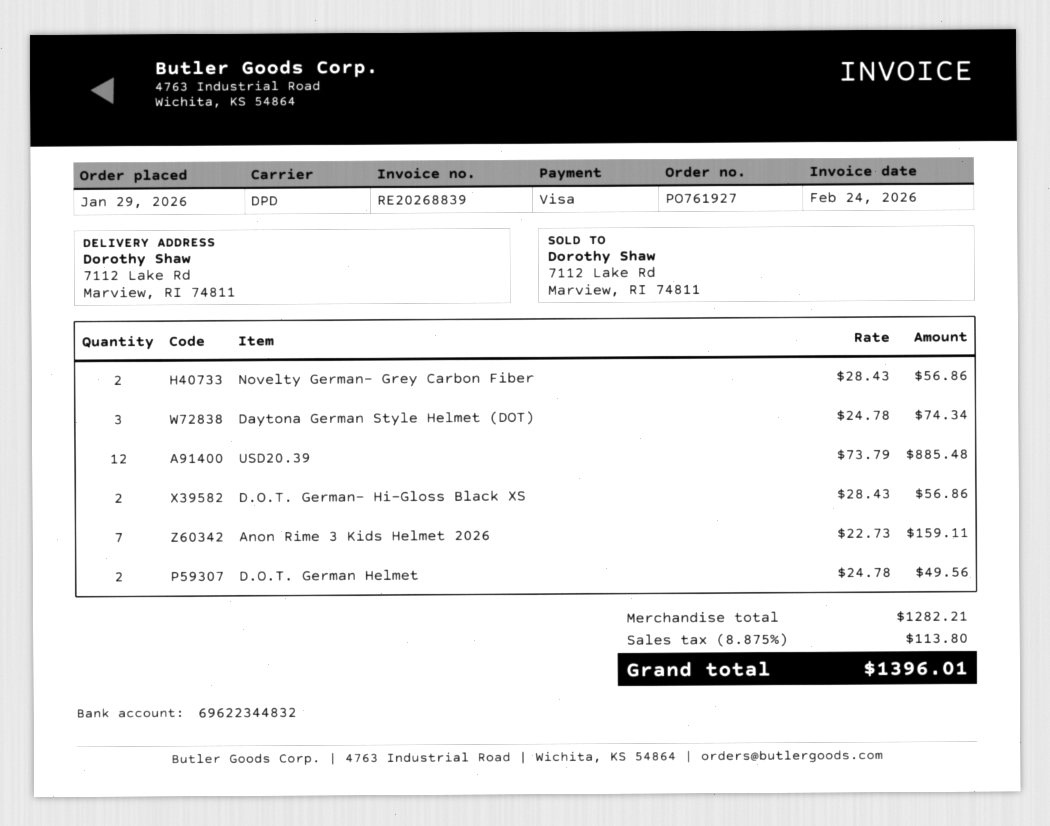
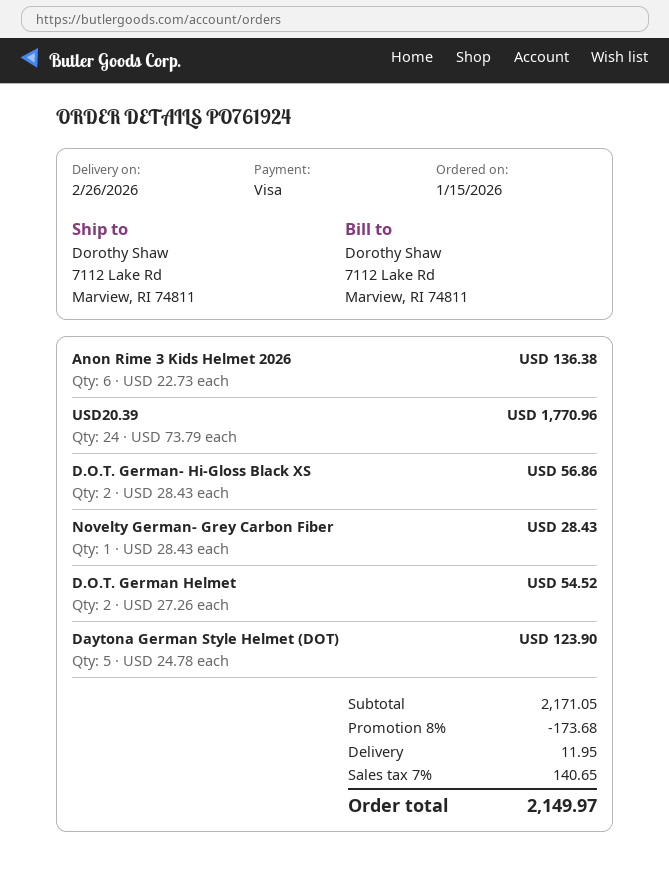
order number: PO761927 -> PO761924
order date: 2026-01-29 -> 2026-01-15
Novelty German- Grey Carbon Fiber: 2 x 28.43 = 56.86 -> 1 x 28.43 = 28.43
Daytona German Style Helmet (DOT): 3 x 24.78 = 74.34 -> 5 x 24.78 = 123.90
USD20.39: 12 x 73.79 = 885.48 -> 24 x 73.79 = 1770.96
Anon Rime 3 Kids Helmet 2026: 7 x 22.73 = 159.11 -> 6 x 22.73 = 136.38
D.O.T. German Helmet: 2 x 24.78 = 49.56 -> 2 x 27.26 = 54.52
subtotal: 1282.21 -> 2171.05
discount: none -> 8% = 173.68
shipping: none -> 11.95
tax: 8.875% = 113.80 -> 7% = 140.65
total: 1396.01 -> 2149.97

